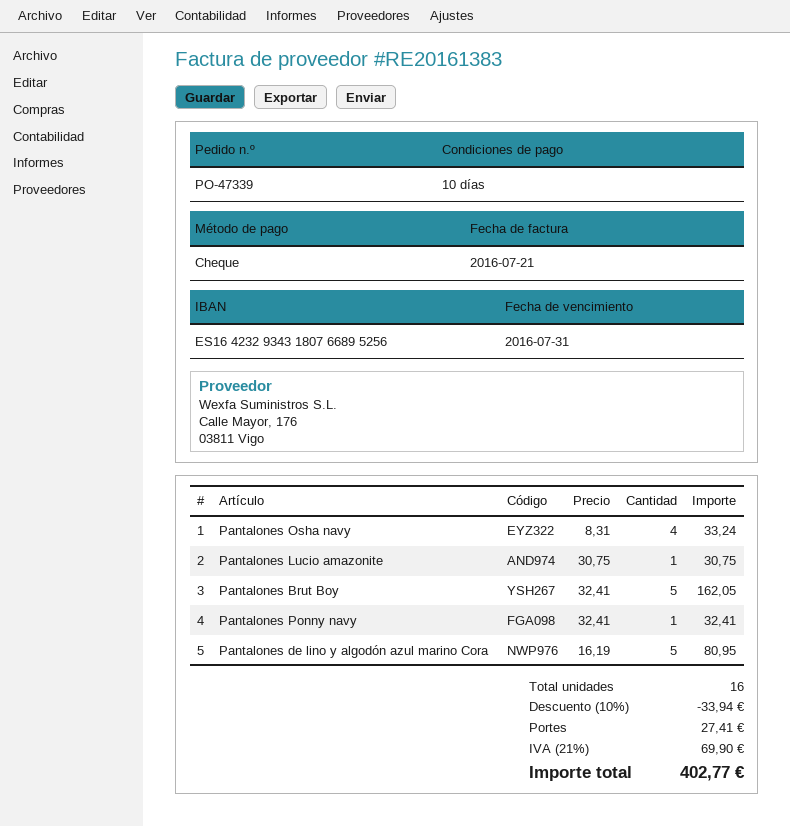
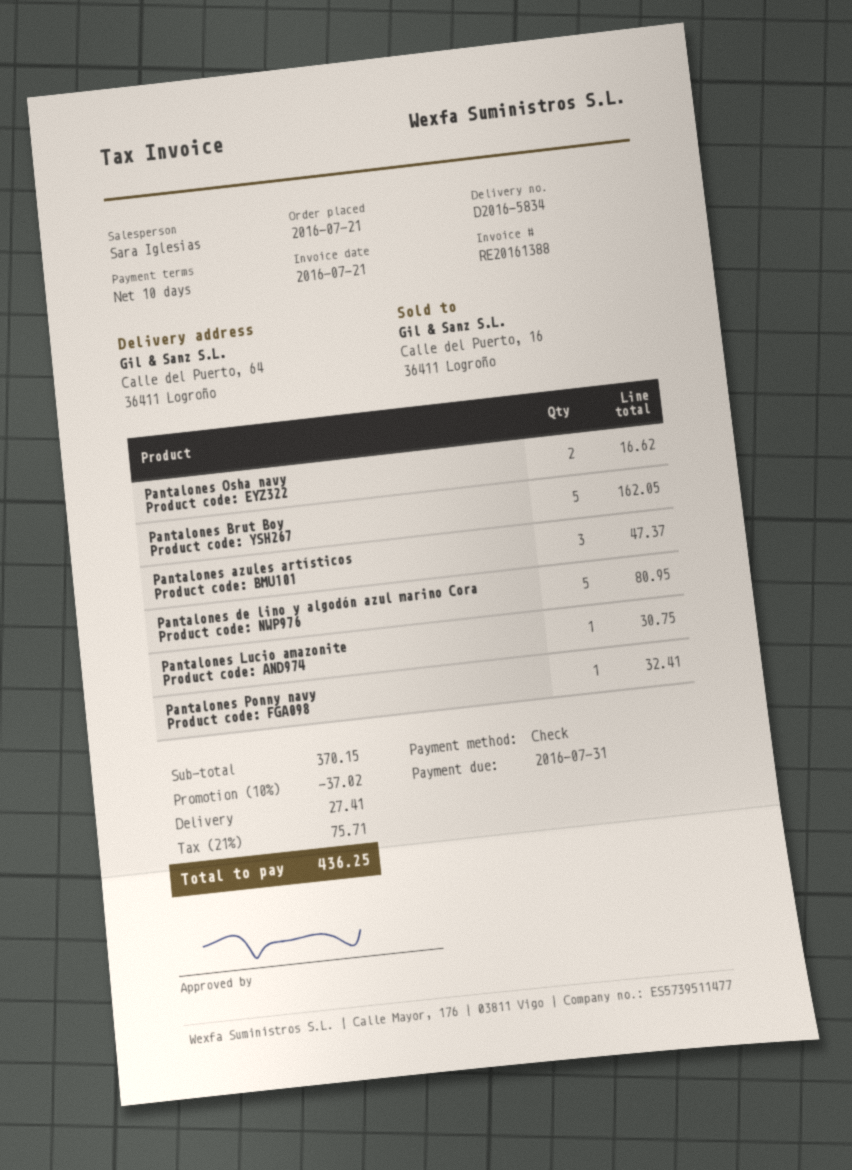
invoice number: RE20161383 -> RE20161388
Pantalones Osha navy: 4 for 33.24 -> 2 for 16.62
Pantalones azules artísticos: none -> 3 for 47.37
discount: 10% = 33.94 -> 10% = 37.02
tax: 21% = 69.90 -> 21% = 75.71
total: 402.77 -> 436.25

